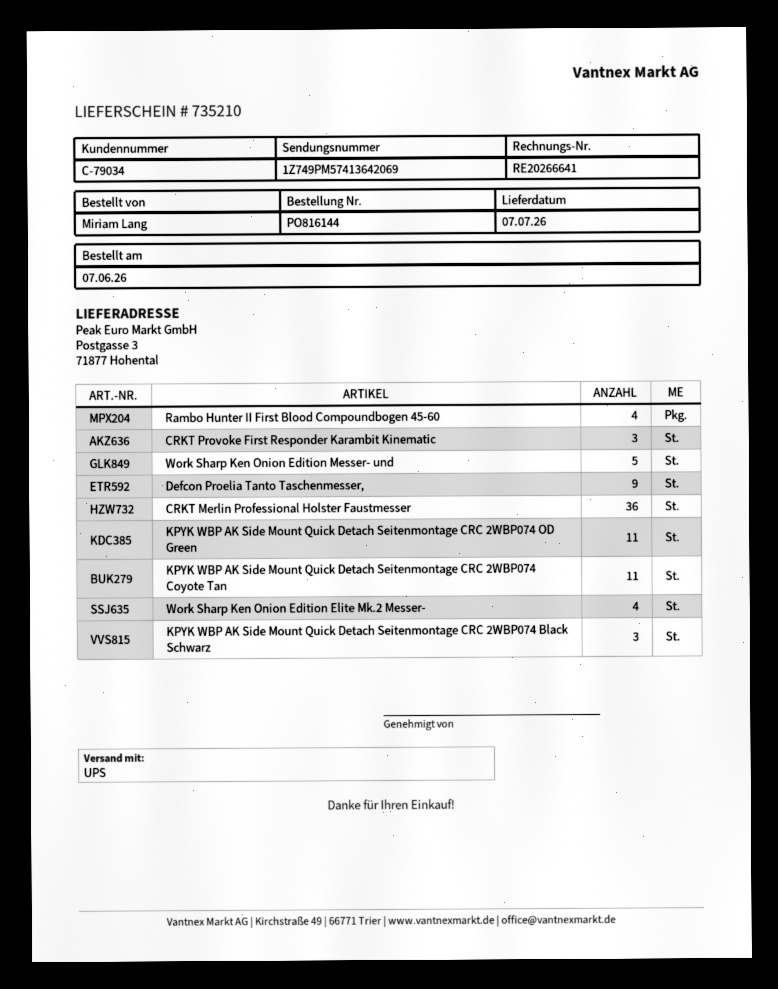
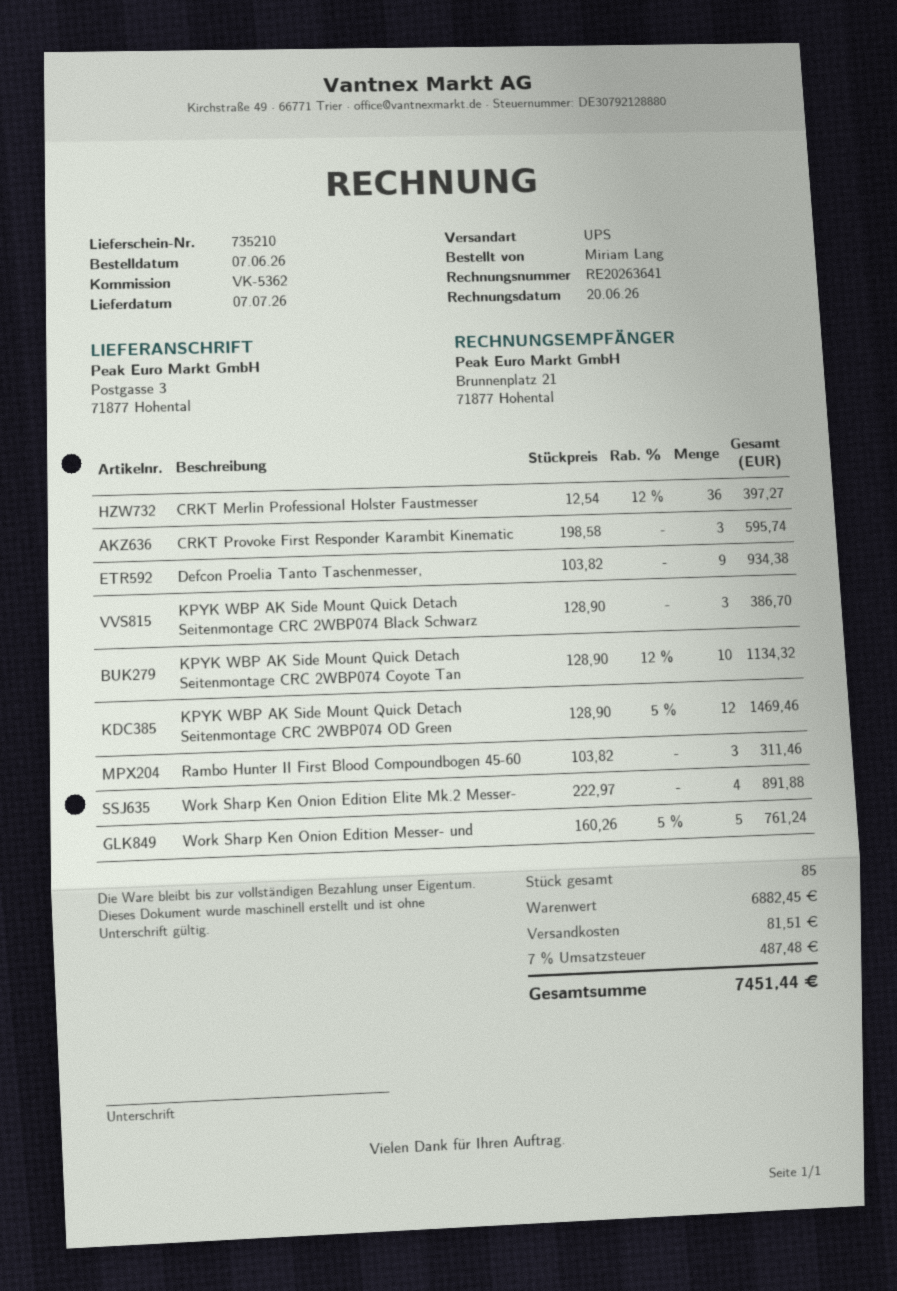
invoice number: RE20266641 -> RE20263641
Rambo Hunter II First Blood Compoundbogen 45-60: 4 -> 3
KPYK WBP AK Side Mount Quick Detach Seitenmontage CRC 2WBP074 OD Green: 11 -> 12
KPYK WBP AK Side Mount Quick Detach Seitenmontage CRC 2WBP074 Coyote Tan: 11 -> 10

